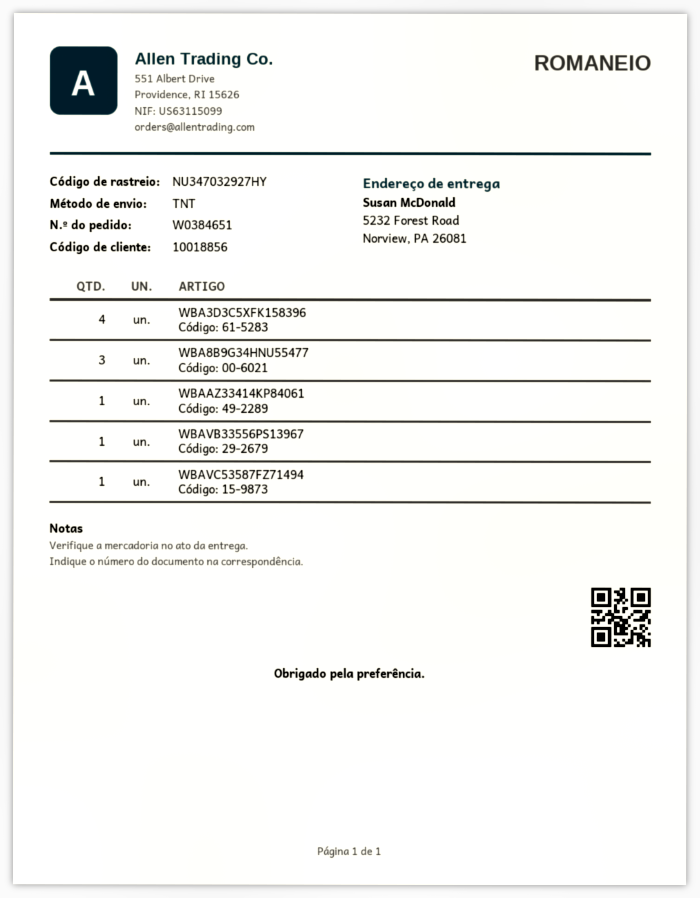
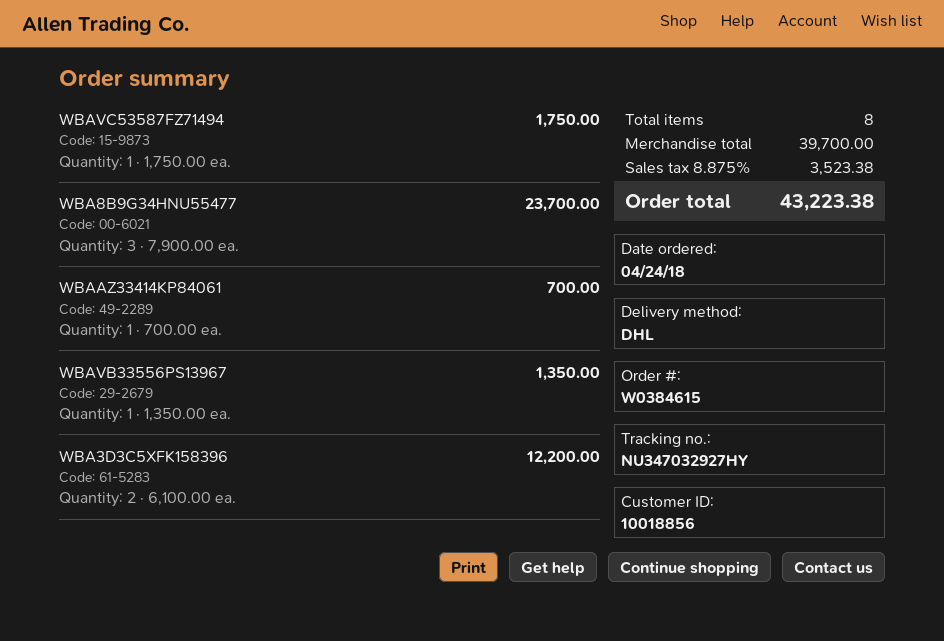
order number: W0384651 -> W0384615
shipping method: TNT -> DHL
WBA3D3C5XFK158396: 4 -> 2

